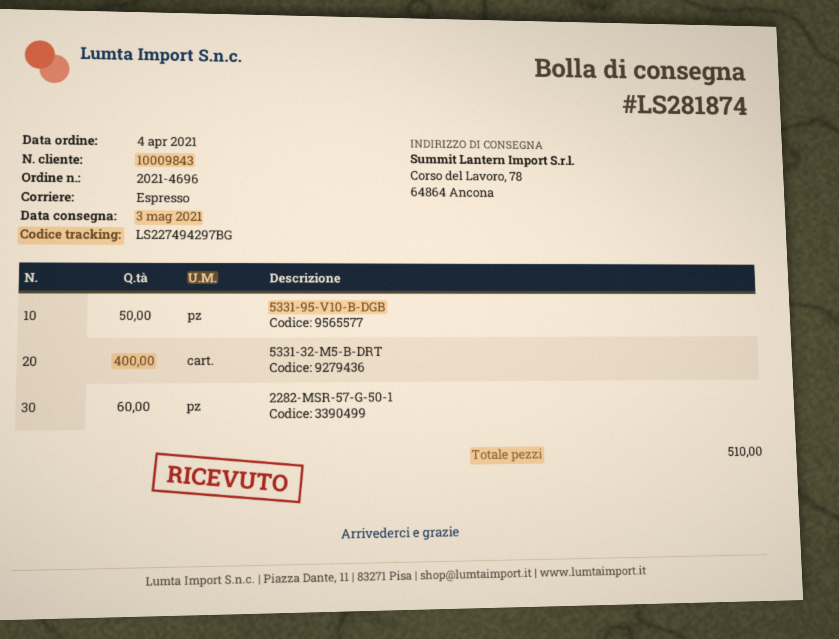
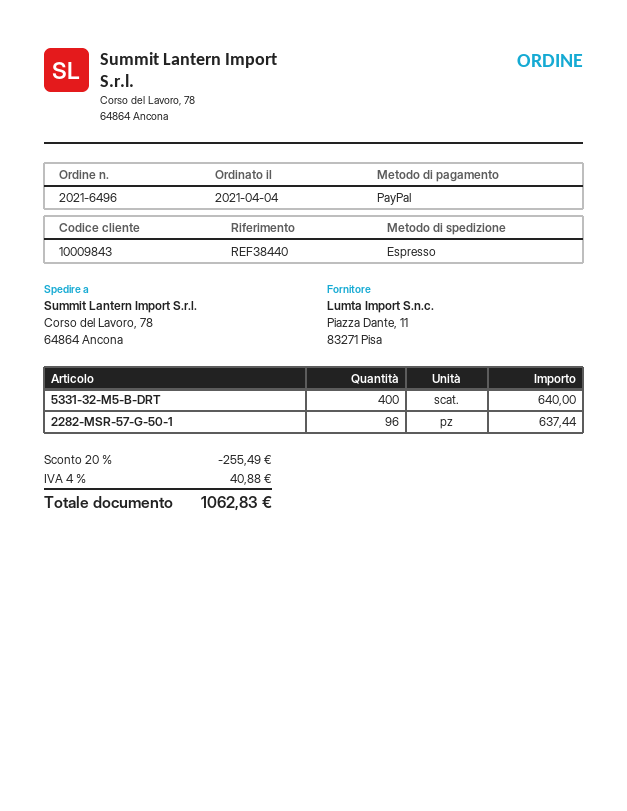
order number: 2021-4696 -> 2021-6496
5331-95-V10-B-DGB: 50 -> none
2282-MSR-57-G-50-1: 60 -> 96

